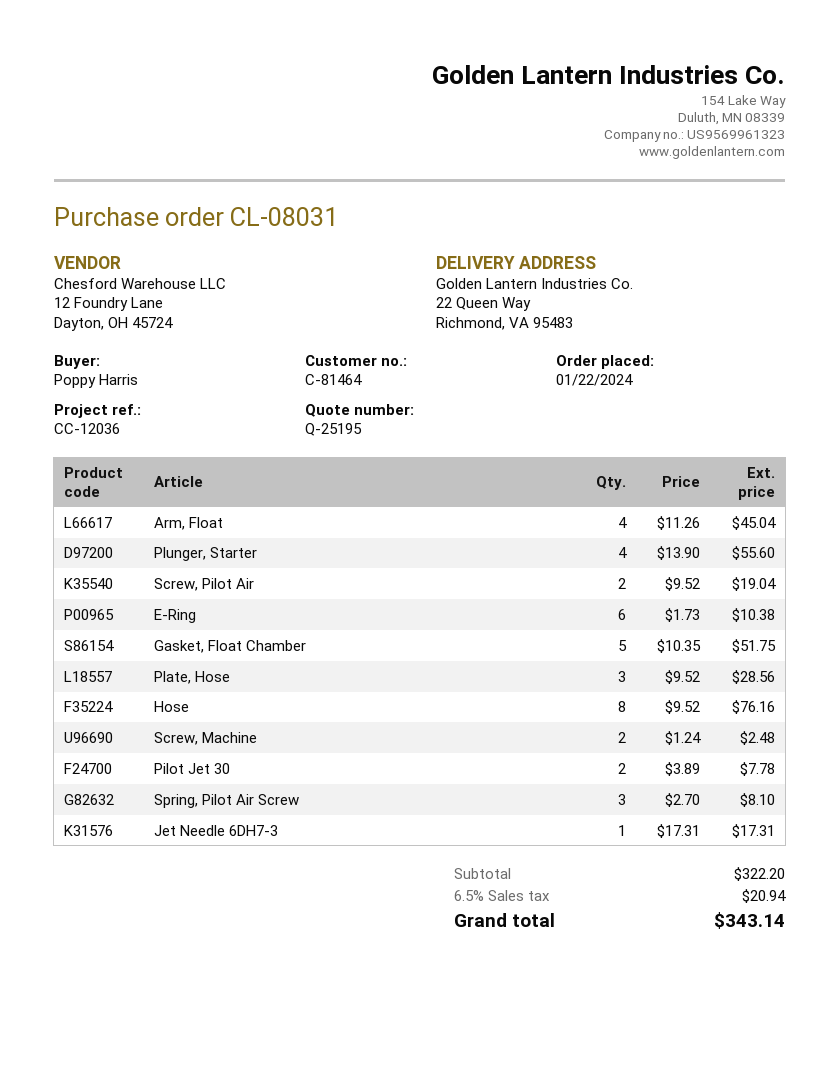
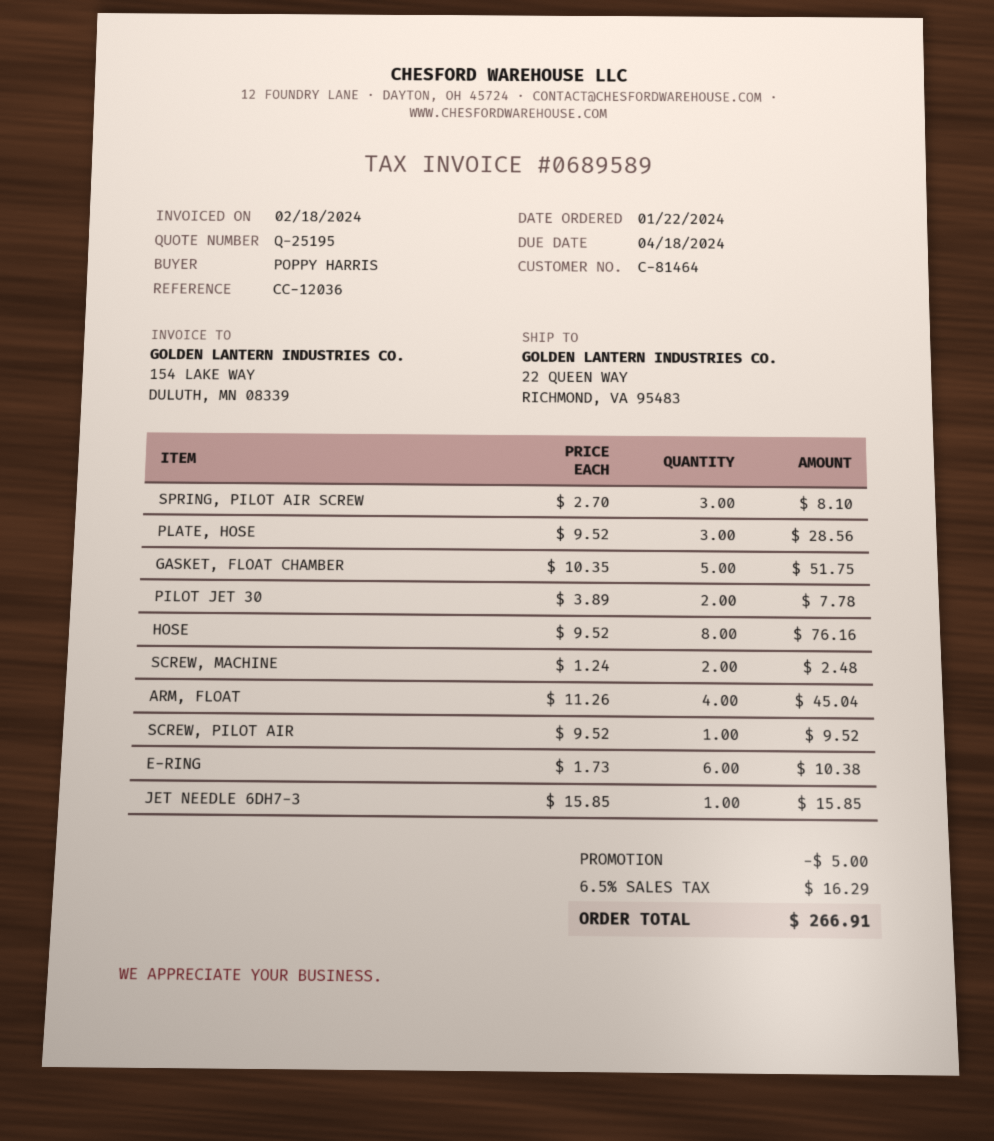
Plunger, Starter: 4 x 13.90 = 55.60 -> none
Screw, Pilot Air: 2 x 9.52 = 19.04 -> 1 x 9.52 = 9.52
Jet Needle 6DH7-3: 1 x 17.31 = 17.31 -> 1 x 15.85 = 15.85
discount: none -> 5.00
tax: 6.5% = 20.94 -> 6.5% = 16.29
total: 343.14 -> 266.91

